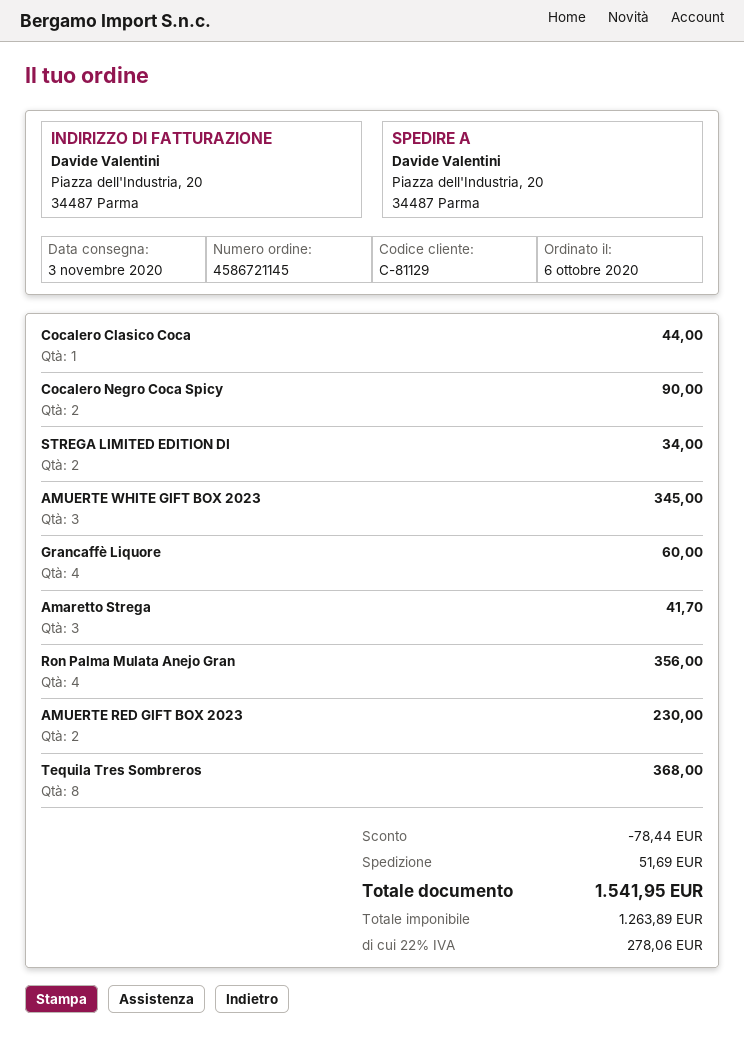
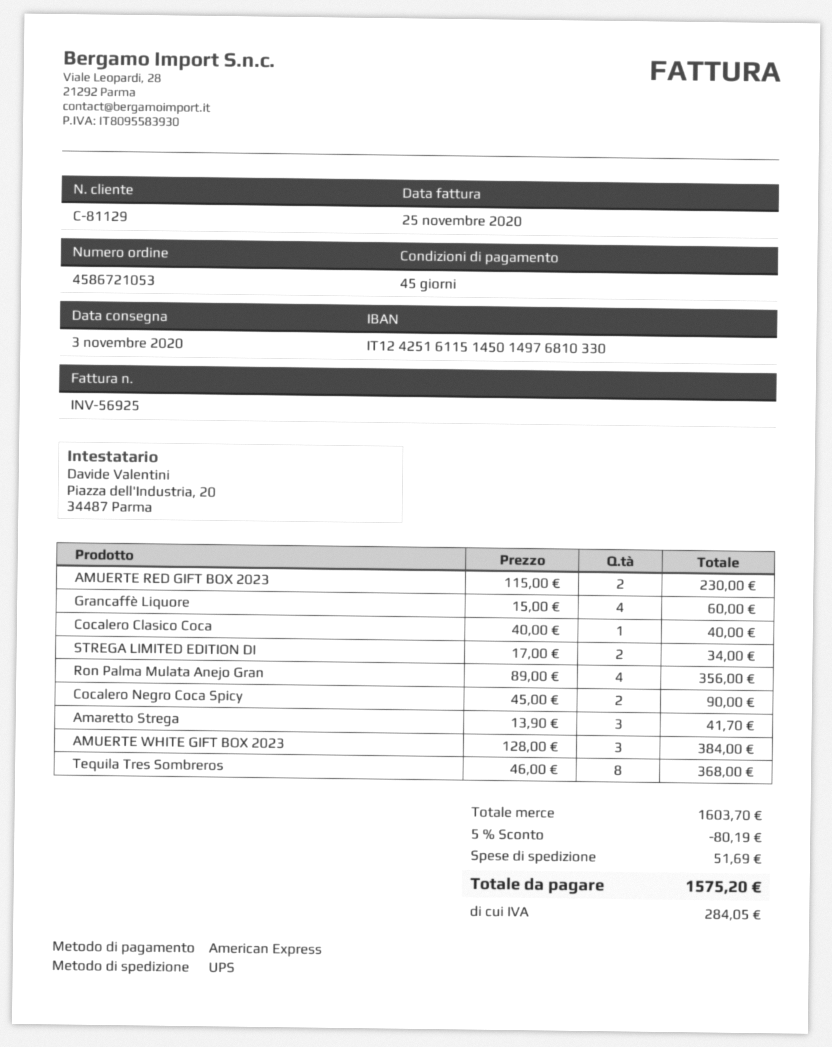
order number: 4586721145 -> 4586721053
Cocalero Clasico Coca: 1 for 44.00 -> 1 for 40.00
AMUERTE WHITE GIFT BOX 2023: 3 for 345.00 -> 3 for 384.00
discount: 78.44 -> 80.19
tax: 278.06 -> 284.05
total: 1541.95 -> 1575.20

